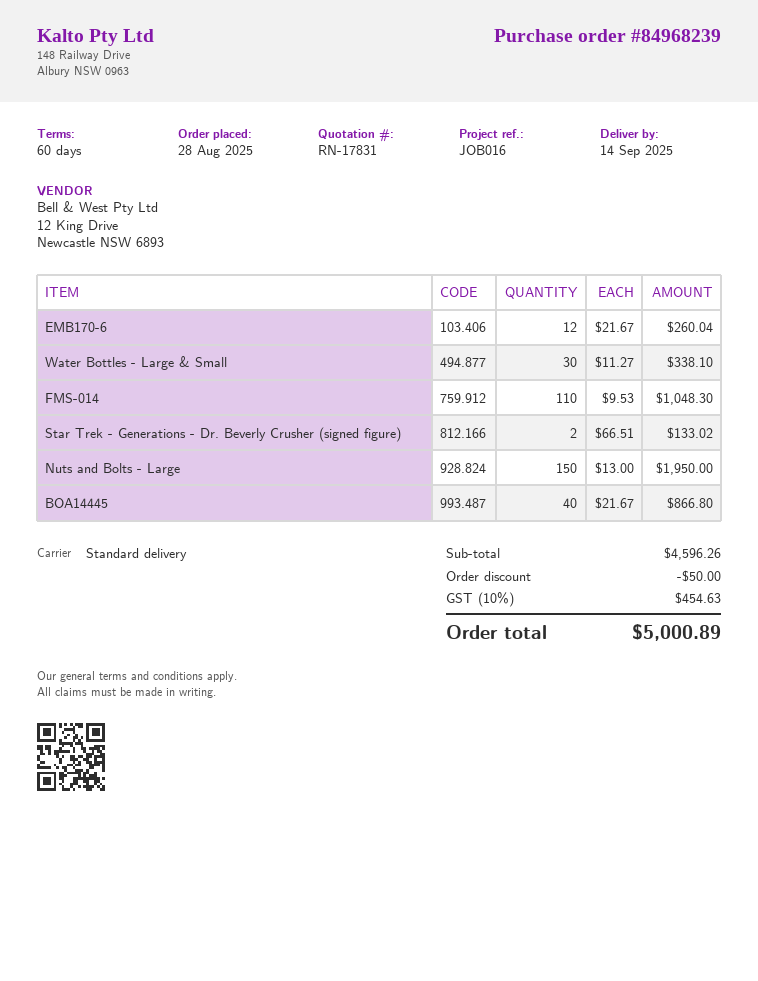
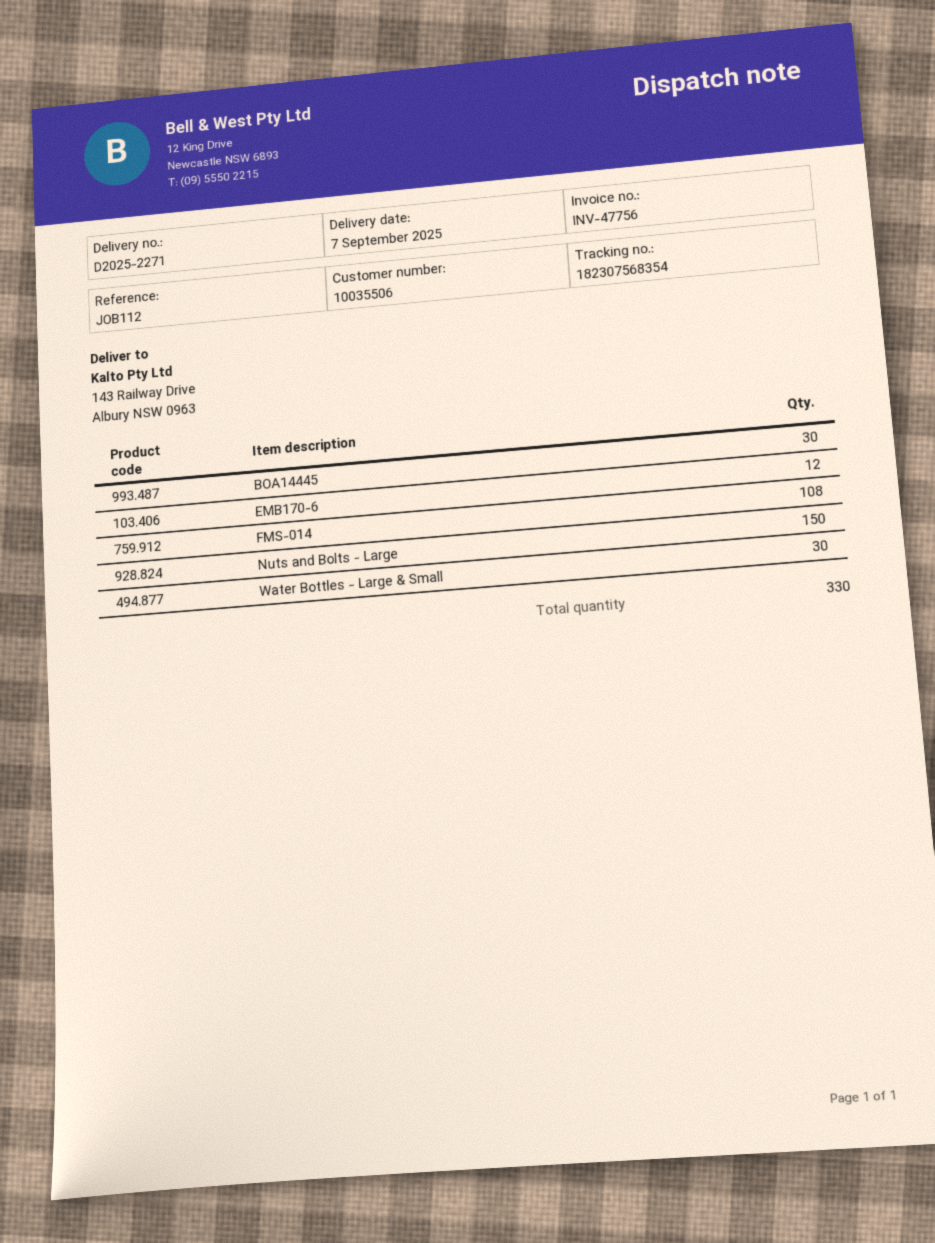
delivery date: 2025-09-14 -> 2025-09-07
reference: JOB016 -> JOB112
FMS-014: 110 -> 108
Star Trek - Generations - Dr. Beverly Crusher (signed figure): 2 -> none
BOA14445: 40 -> 30

